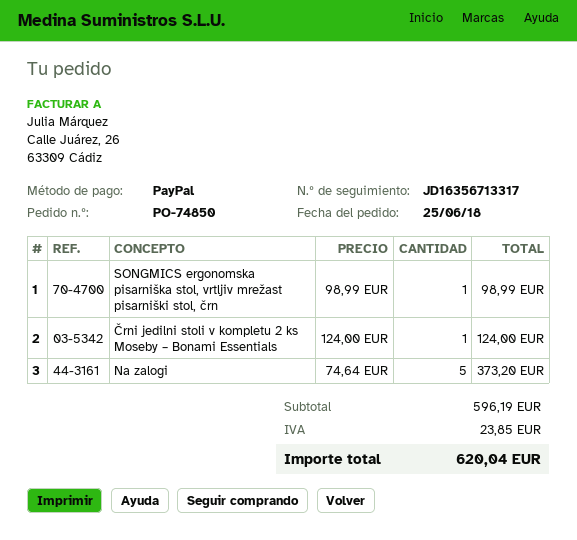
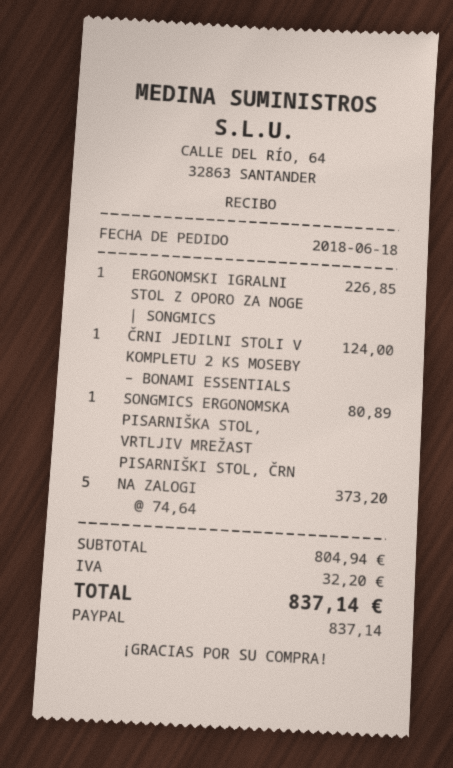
order date: 2018-06-25 -> 2018-06-18
SONGMICS ergonomska pisarniška stol, vrtljiv mrežast pisarniški stol, črn: 1 x 98.99 = 98.99 -> 1 x 80.89 = 80.89
ERGONOMSKI IGRALNI STOL Z OPORO ZA NOGE | SONGMICS: none -> 1 x 226.85 = 226.85
subtotal: 596.19 -> 804.94
tax: 23.85 -> 32.20
total: 620.04 -> 837.14

